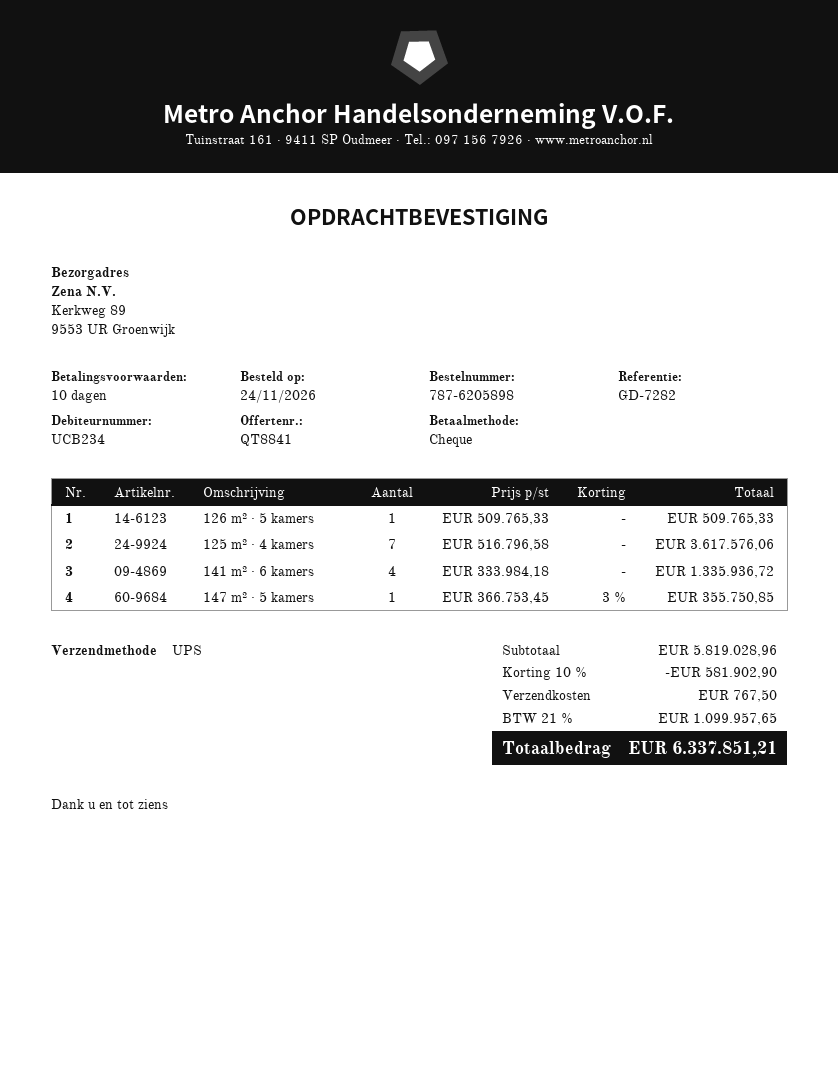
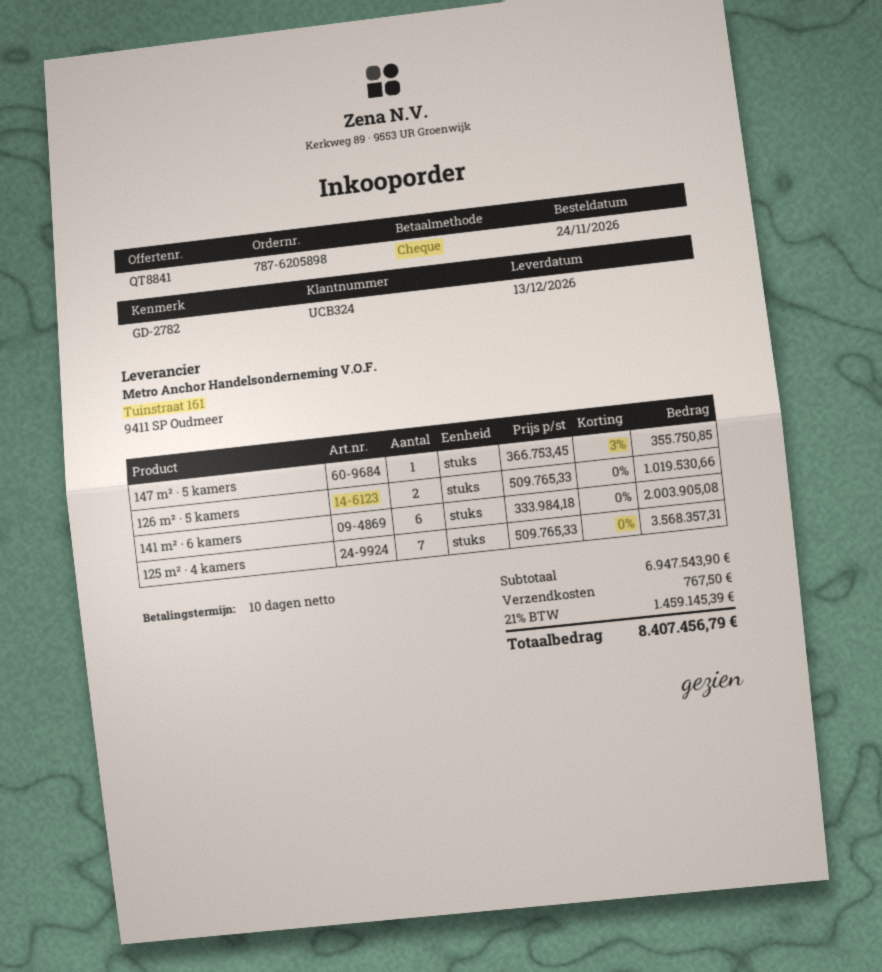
customer number: UCB234 -> UCB324
reference: GD-7282 -> GD-2782
126 m² · 5 kamers: 1 x 509765.33 = 509765.33 -> 2 x 509765.33 = 1019530.66
125 m² · 4 kamers: 7 x 516796.58 = 3617576.06 -> 7 x 509765.33 = 3568357.31
141 m² · 6 kamers: 4 x 333984.18 = 1335936.72 -> 6 x 333984.18 = 2003905.08
subtotal: 5819028.96 -> 6947543.90
discount: 10% = 581902.90 -> none
tax: 21% = 1099957.65 -> 21% = 1459145.39
total: 6337851.21 -> 8407456.79

